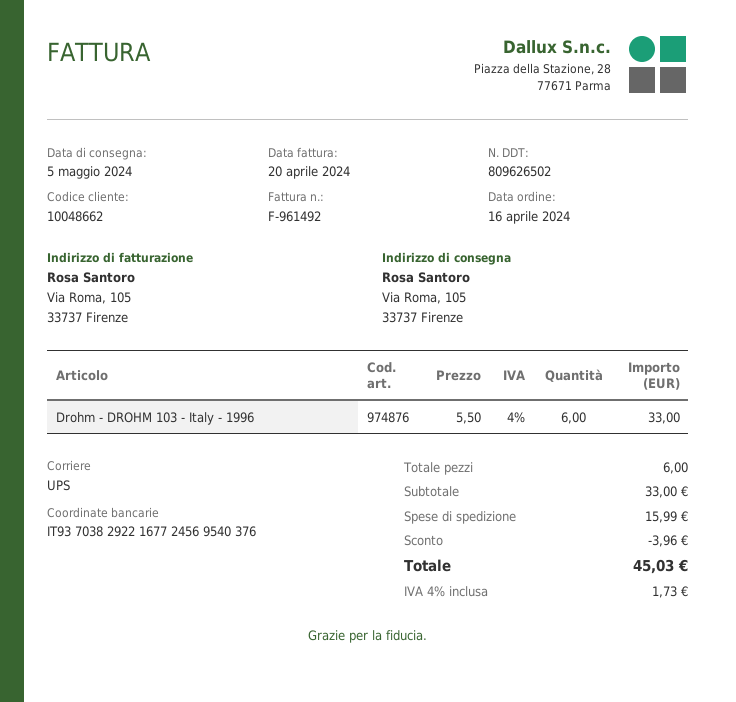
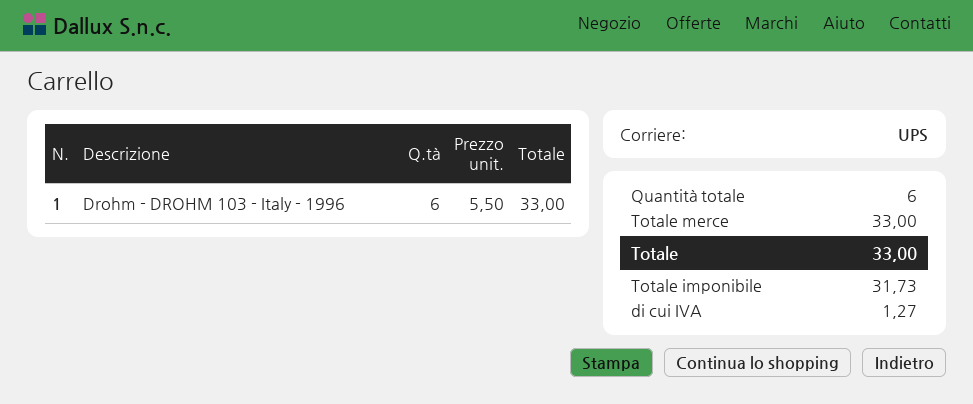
discount: 3.96 -> none
shipping: 15.99 -> none
tax: 1.73 -> 1.27
total: 45.03 -> 33.00

